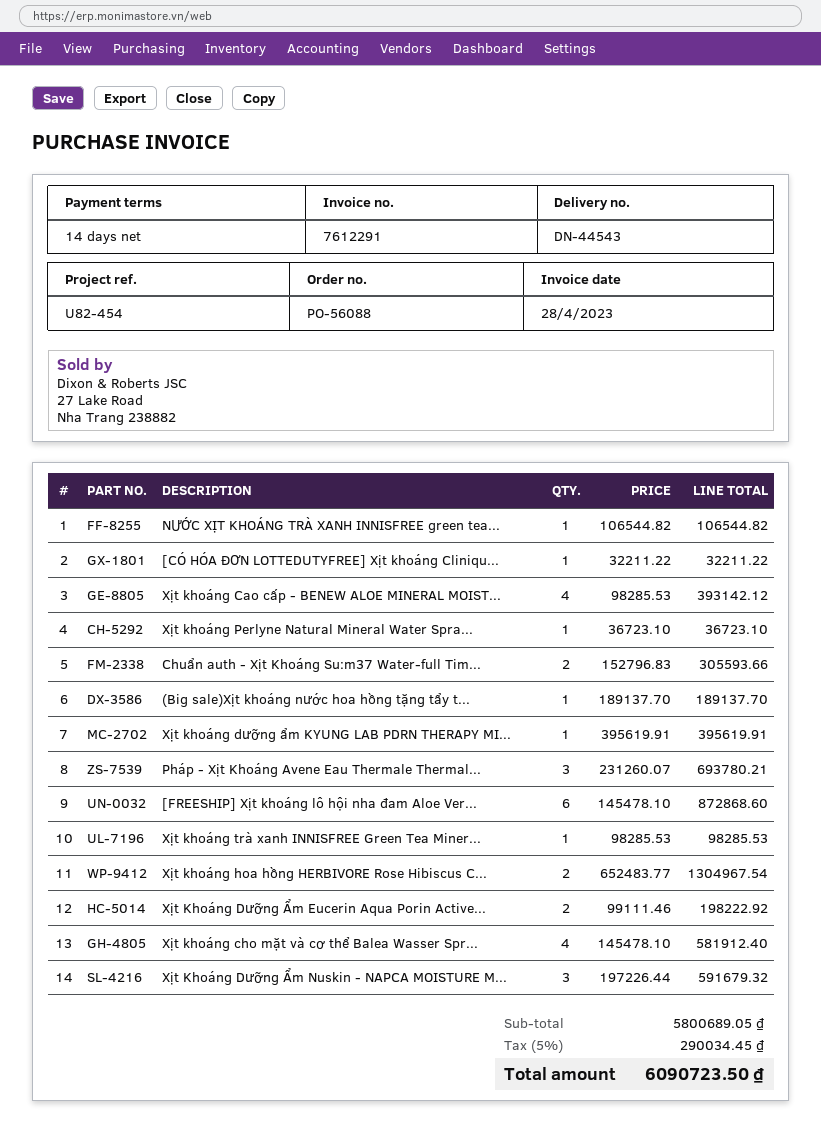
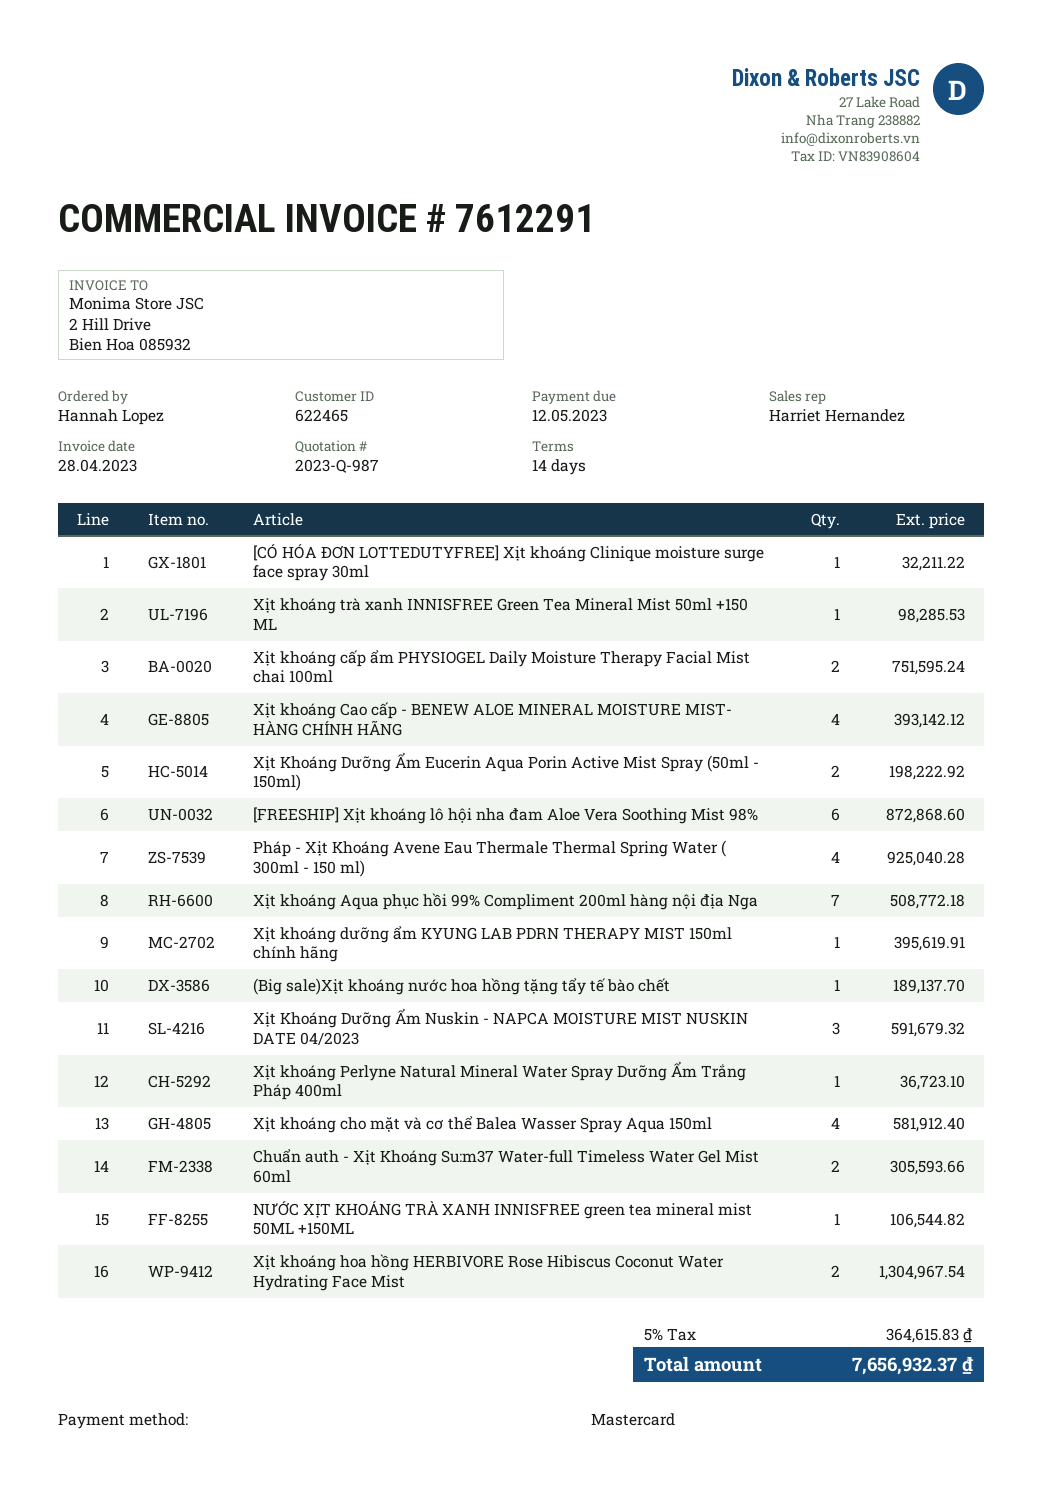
Pháp - Xịt Khoáng Avene Eau Thermale Thermal...: 3 for 693780.21 -> 4 for 925040.28
Xịt khoáng cấp ẩm PHYSIOGEL Daily Moisture Therapy Facial Mist chai 100ml: none -> 2 for 751595.24
Xịt khoáng Aqua phục hồi 99% Compliment 200ml hàng nội địa Nga: none -> 7 for 508772.18
tax: 5% = 290034.45 -> 5% = 364615.83
total: 6090723.50 -> 7656932.37

